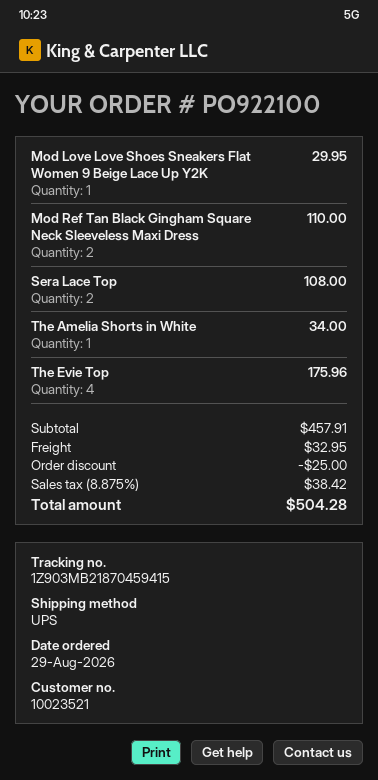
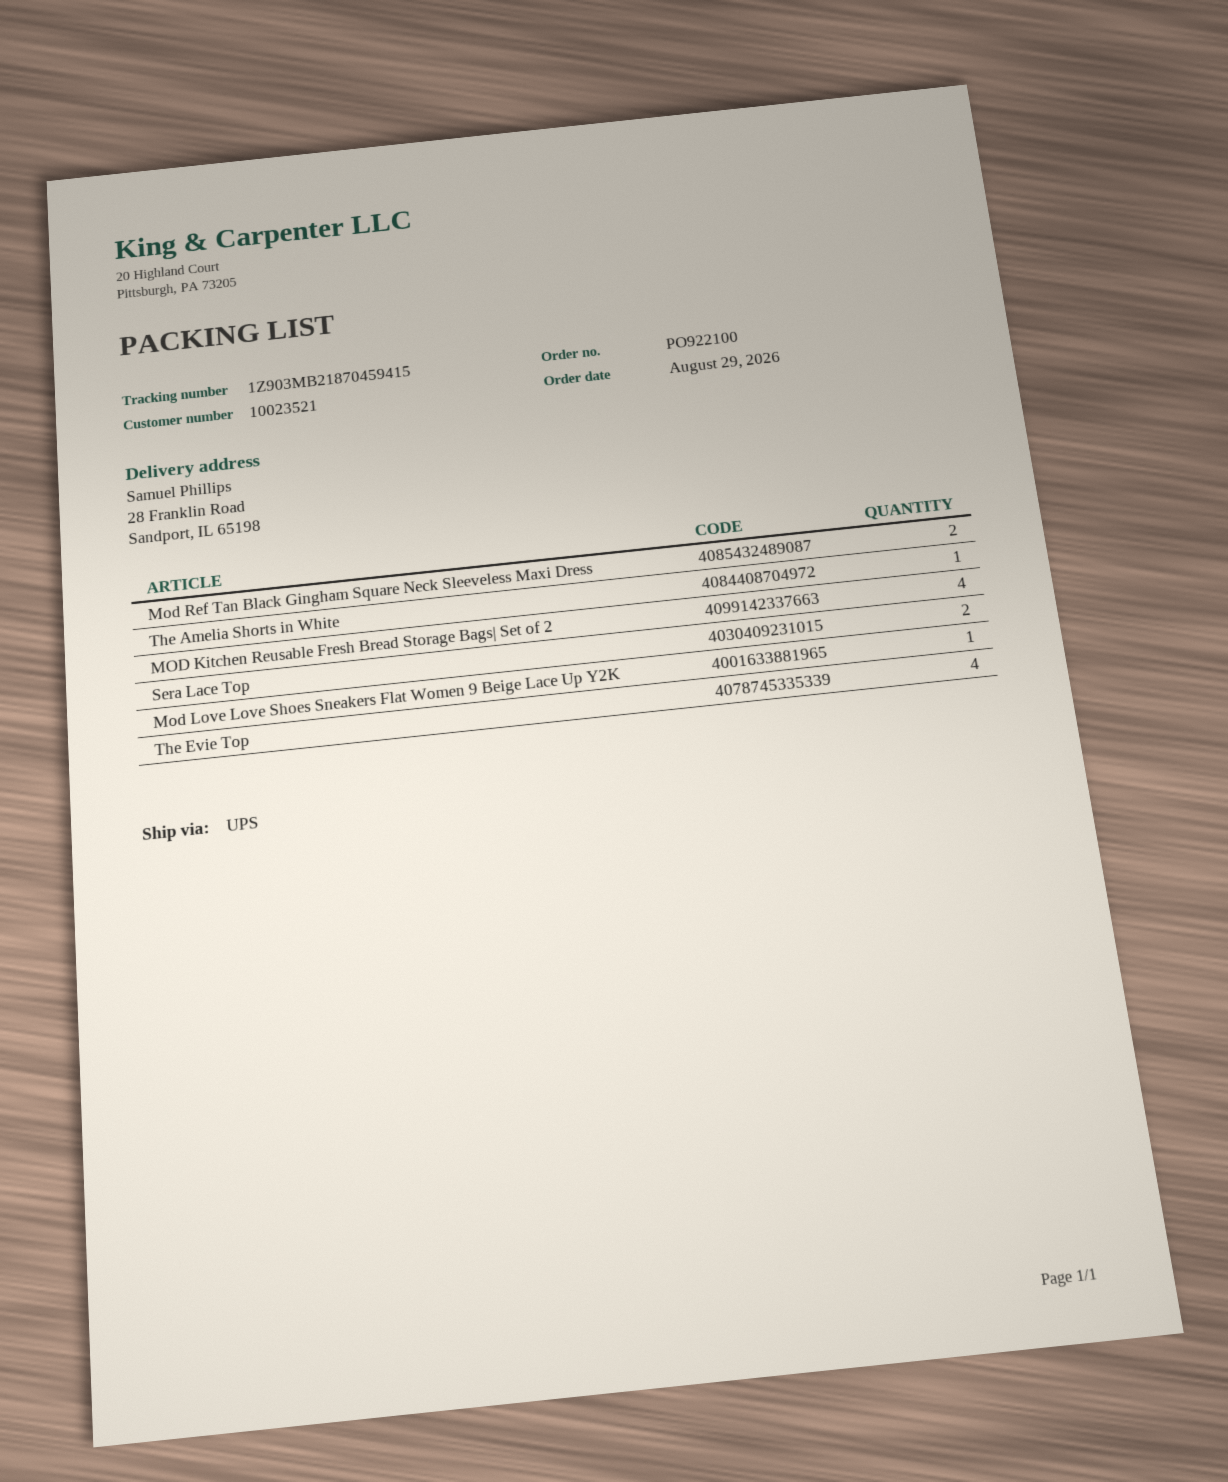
MOD Kitchen Reusable Fresh Bread Storage Bags| Set of 2: none -> 4

